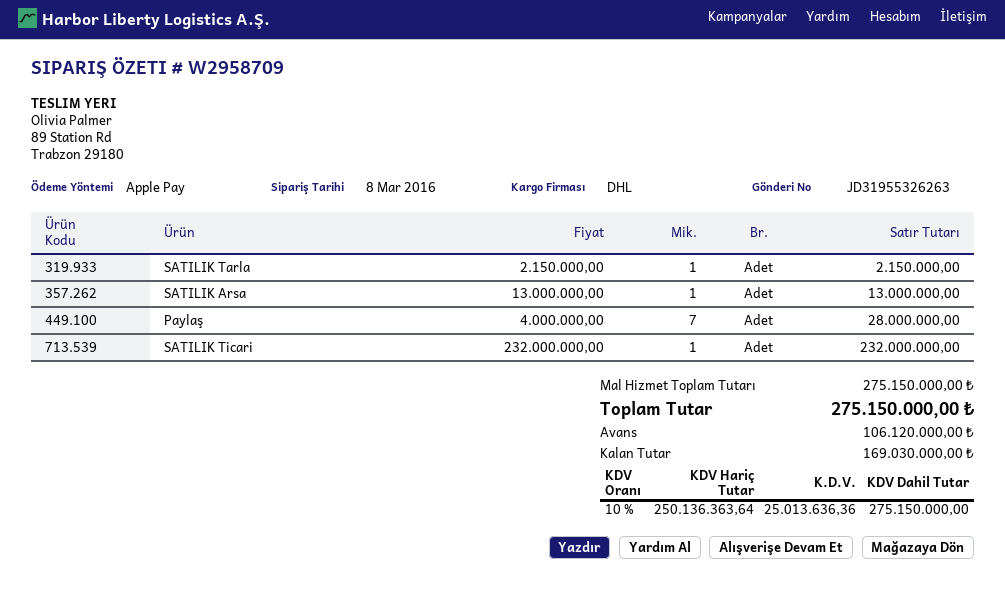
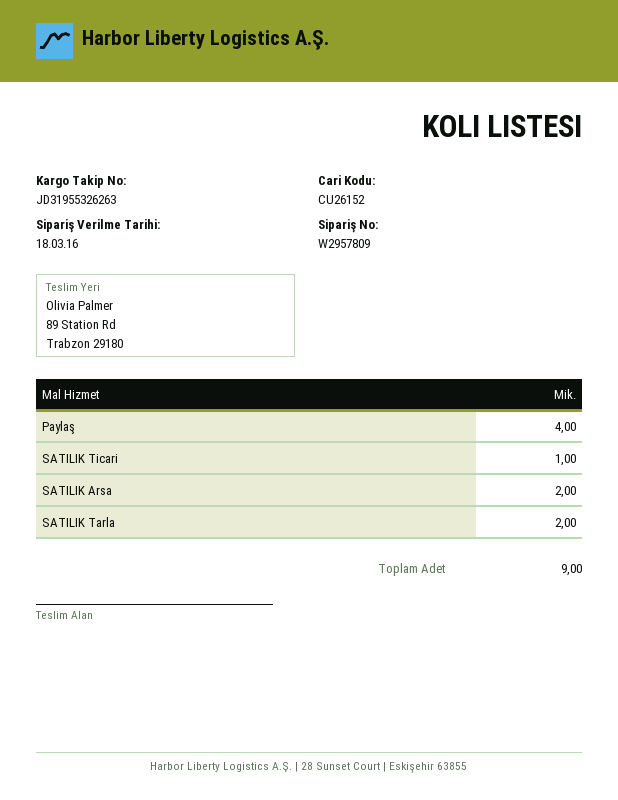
order number: W2958709 -> W2957809
order date: 2016-03-08 -> 2016-03-18
SATILIK Tarla: 1 -> 2
SATILIK Arsa: 1 -> 2
Paylaş: 7 -> 4

